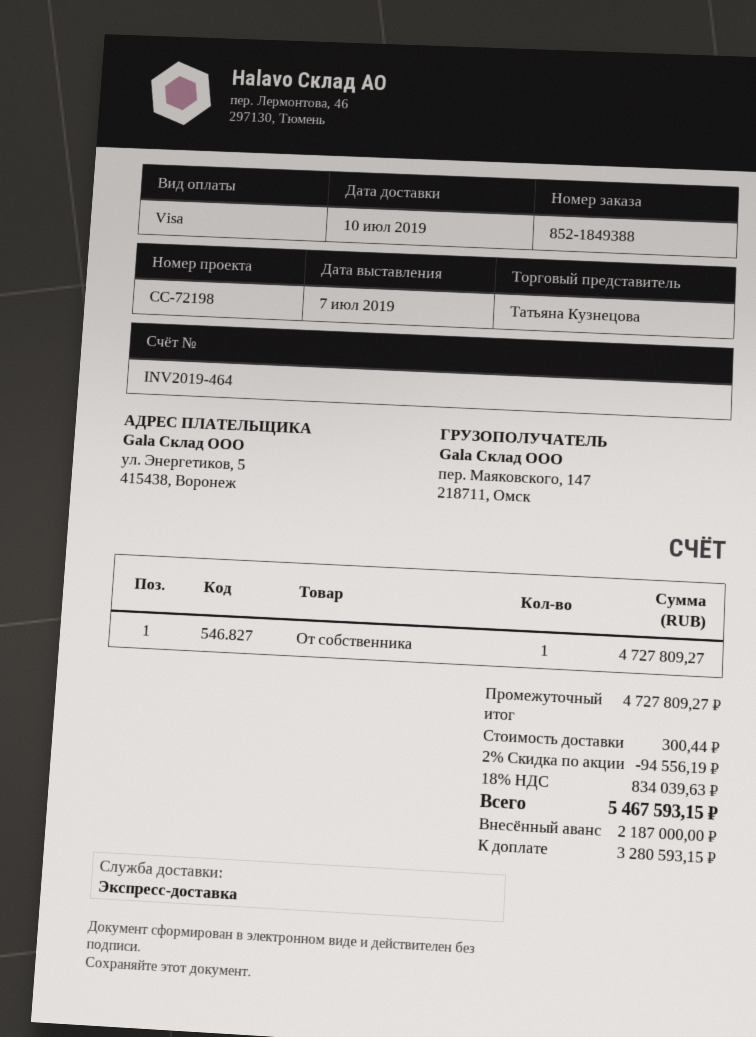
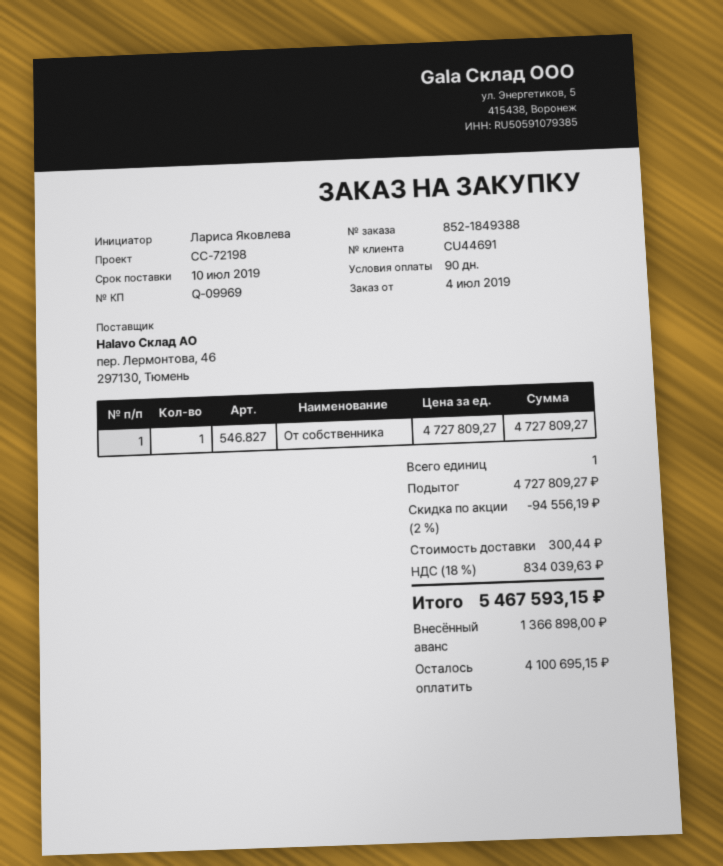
deposit: 2187000.00 -> 1366898.00
balance: 3280593.15 -> 4100695.15

